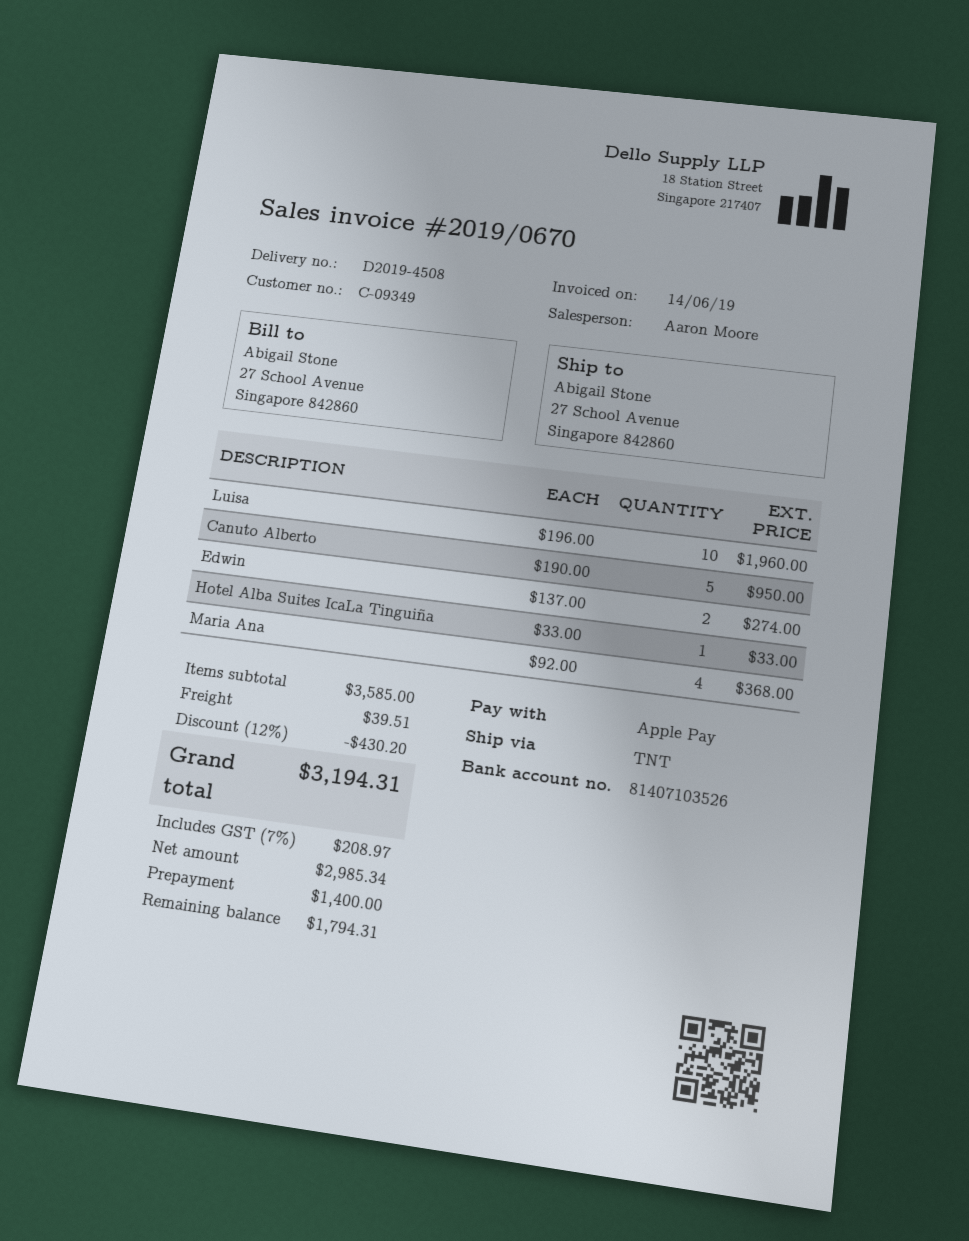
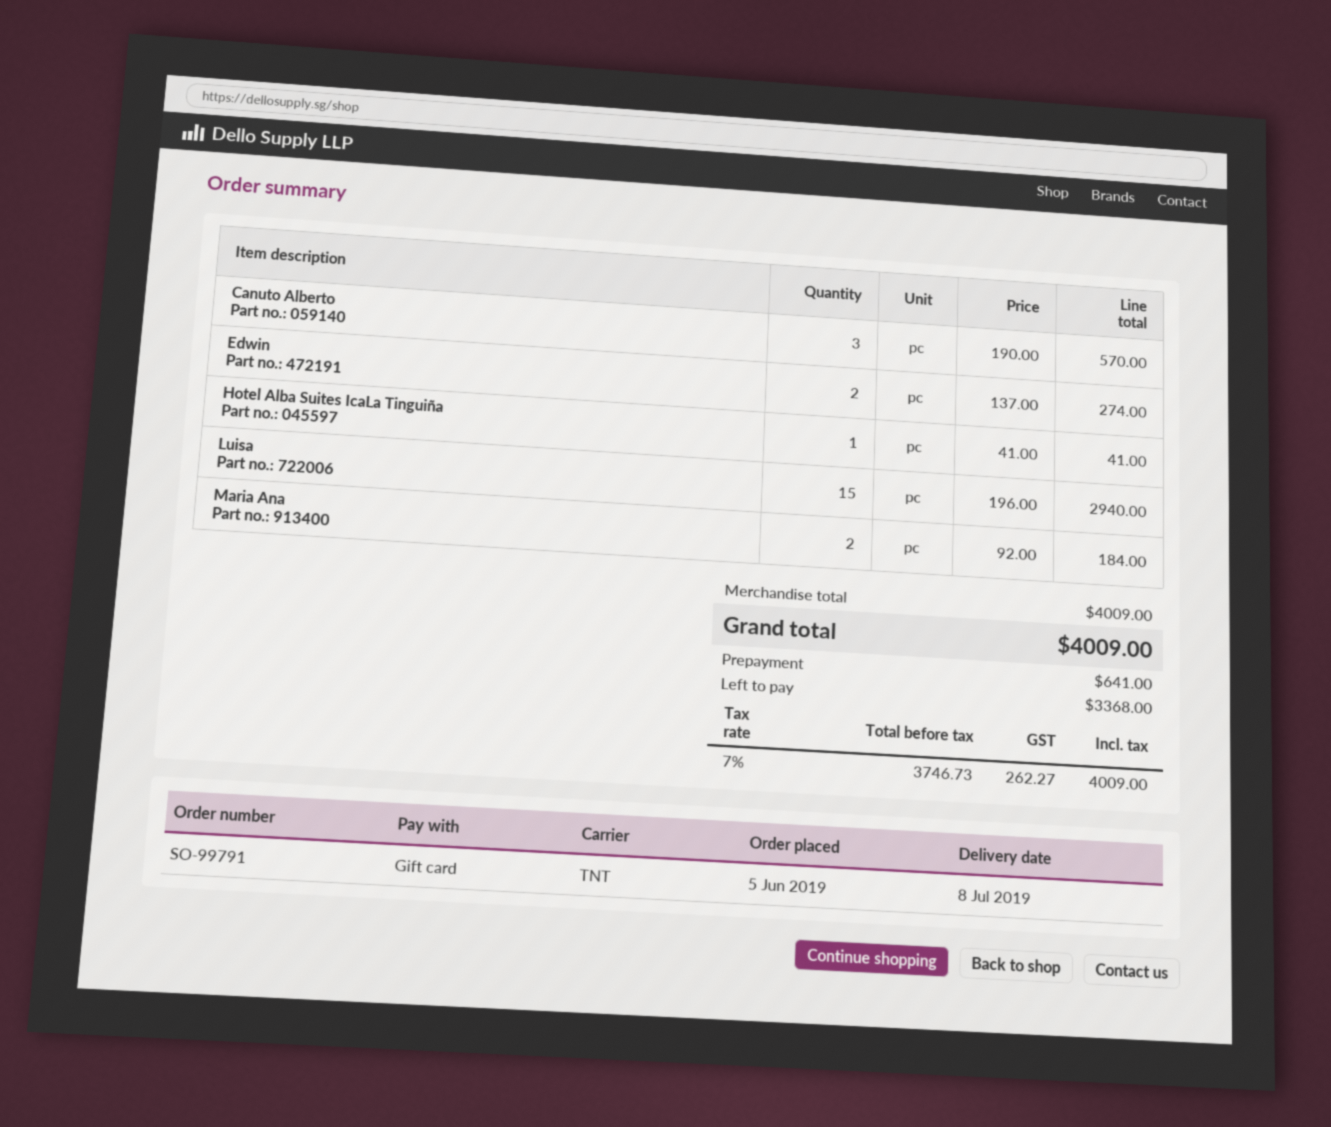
payment method: Apple Pay -> gift card
Luisa: 10 x 196.00 = 1960.00 -> 15 x 196.00 = 2940.00
Canuto Alberto: 5 x 190.00 = 950.00 -> 3 x 190.00 = 570.00
Hotel Alba Suites IcaLa Tinguiña: 1 x 33.00 = 33.00 -> 1 x 41.00 = 41.00
Maria Ana: 4 x 92.00 = 368.00 -> 2 x 92.00 = 184.00
subtotal: 3585.00 -> 4009.00
discount: 12% = 430.20 -> none
shipping: 39.51 -> none
net: 2985.34 -> 3746.73
tax: 7% = 208.97 -> 7% = 262.27
total: 3194.31 -> 4009.00
deposit: 1400.00 -> 641.00
balance: 1794.31 -> 3368.00

